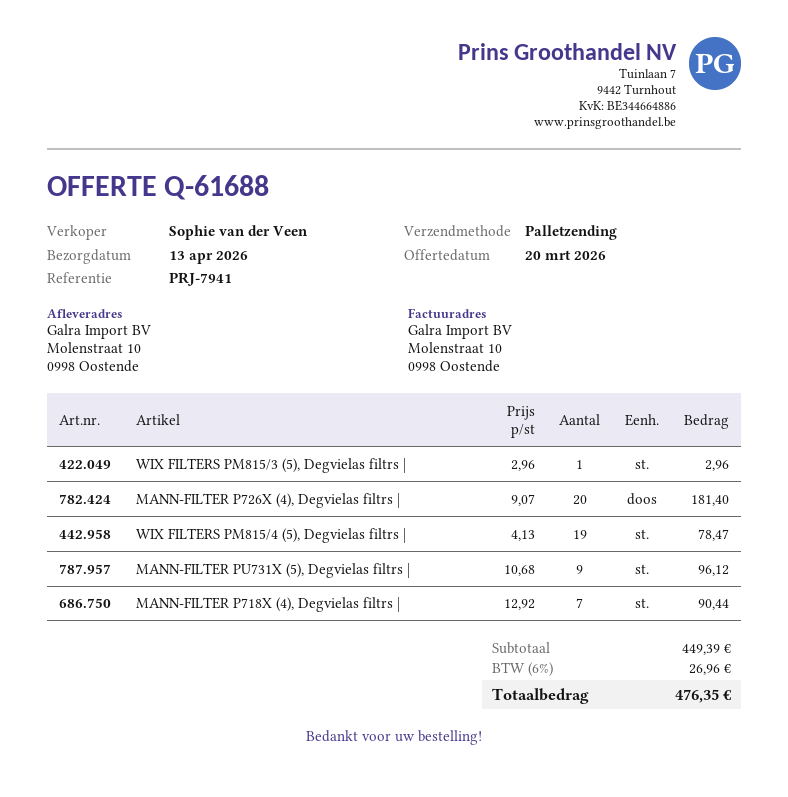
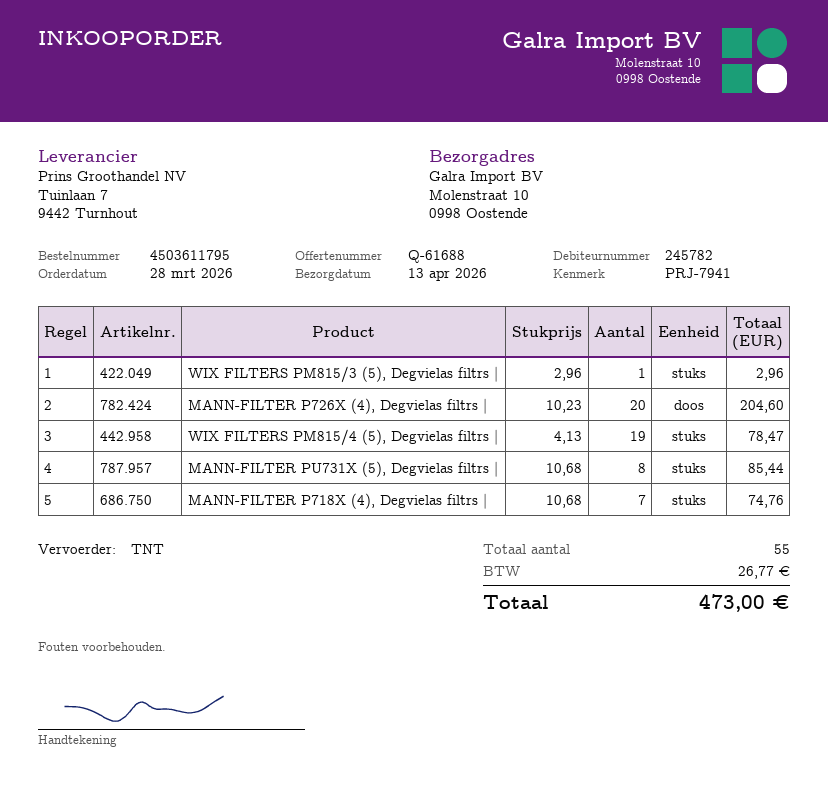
shipping method: pallet freight -> TNT
MANN-FILTER P726X (4), Degvielas filtrs |: 20 x 9.07 = 181.40 -> 20 x 10.23 = 204.60
MANN-FILTER PU731X (5), Degvielas filtrs |: 9 x 10.68 = 96.12 -> 8 x 10.68 = 85.44
MANN-FILTER P718X (4), Degvielas filtrs |: 7 x 12.92 = 90.44 -> 7 x 10.68 = 74.76
tax: 26.96 -> 26.77
total: 476.35 -> 473.00

